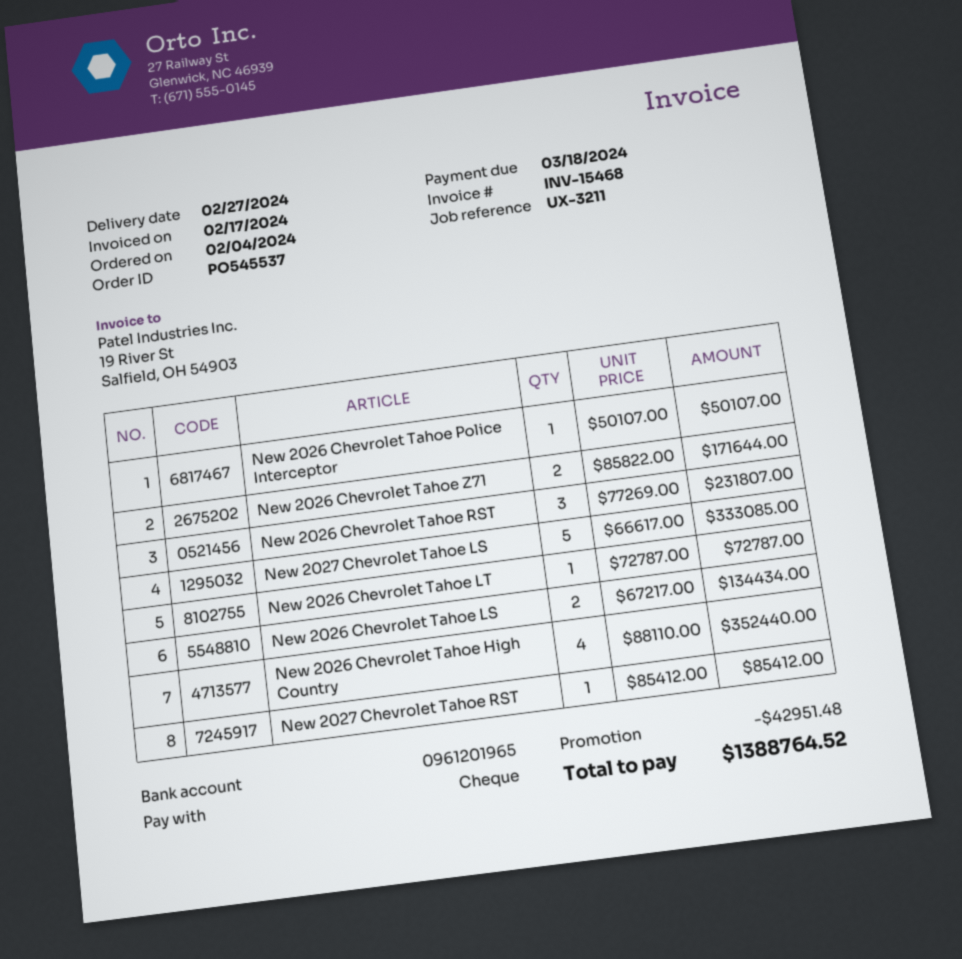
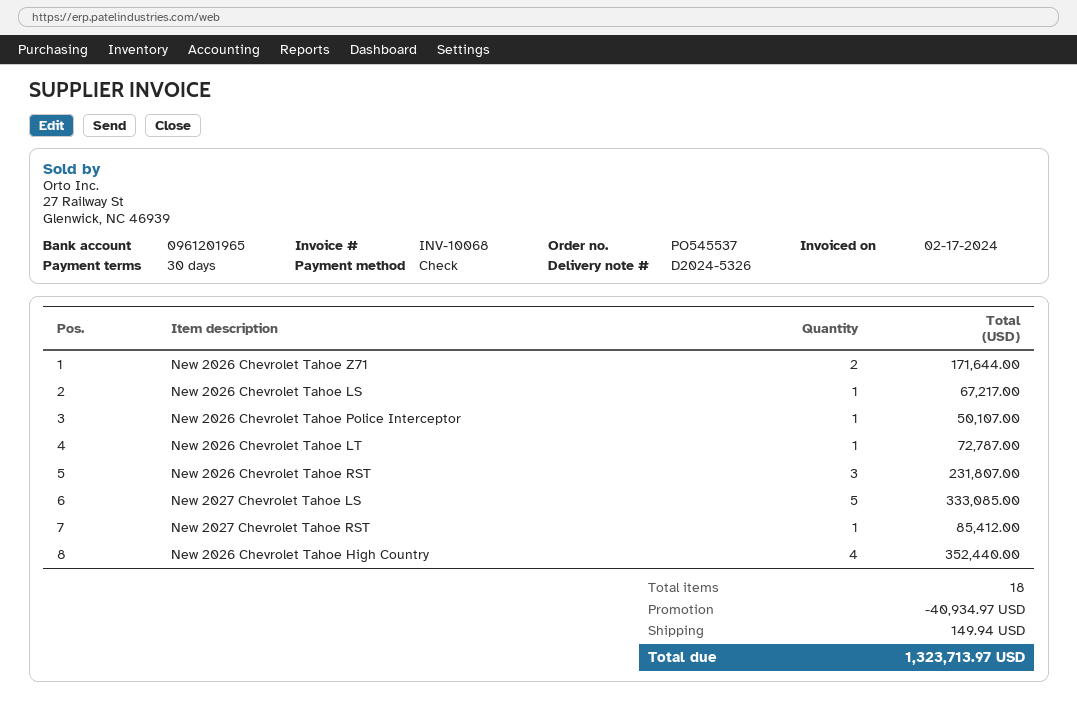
invoice number: INV-15468 -> INV-10068
New 2026 Chevrolet Tahoe LS: 2 for 134434.00 -> 1 for 67217.00
discount: 42951.48 -> 40934.97
shipping: none -> 149.94
total: 1388764.52 -> 1323713.97

